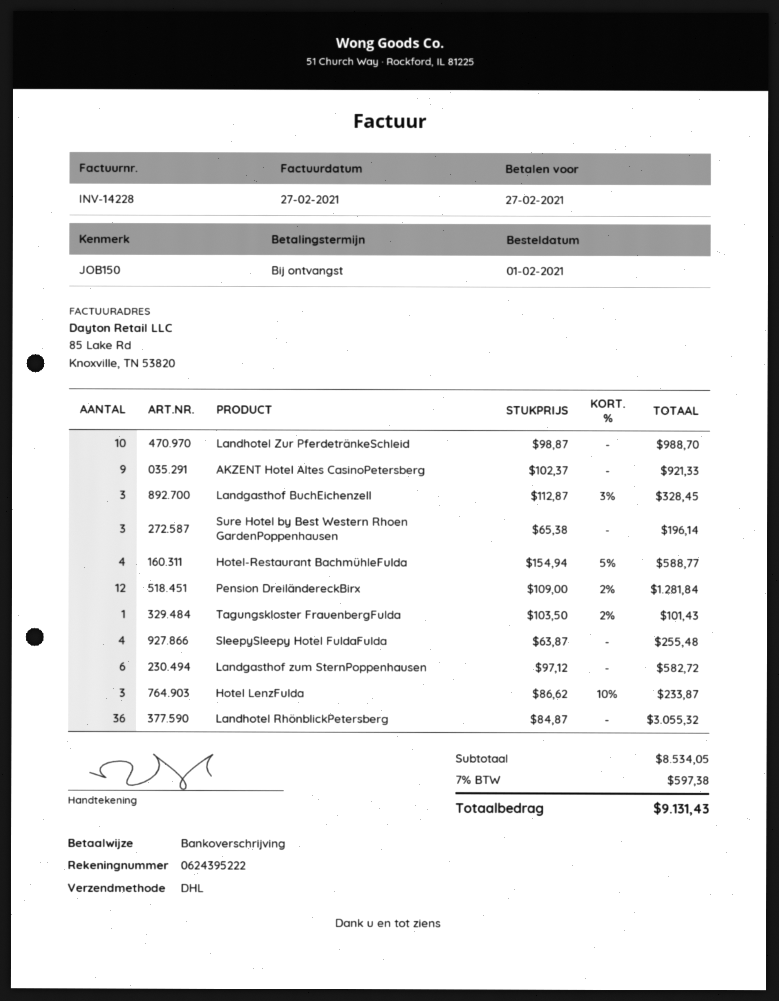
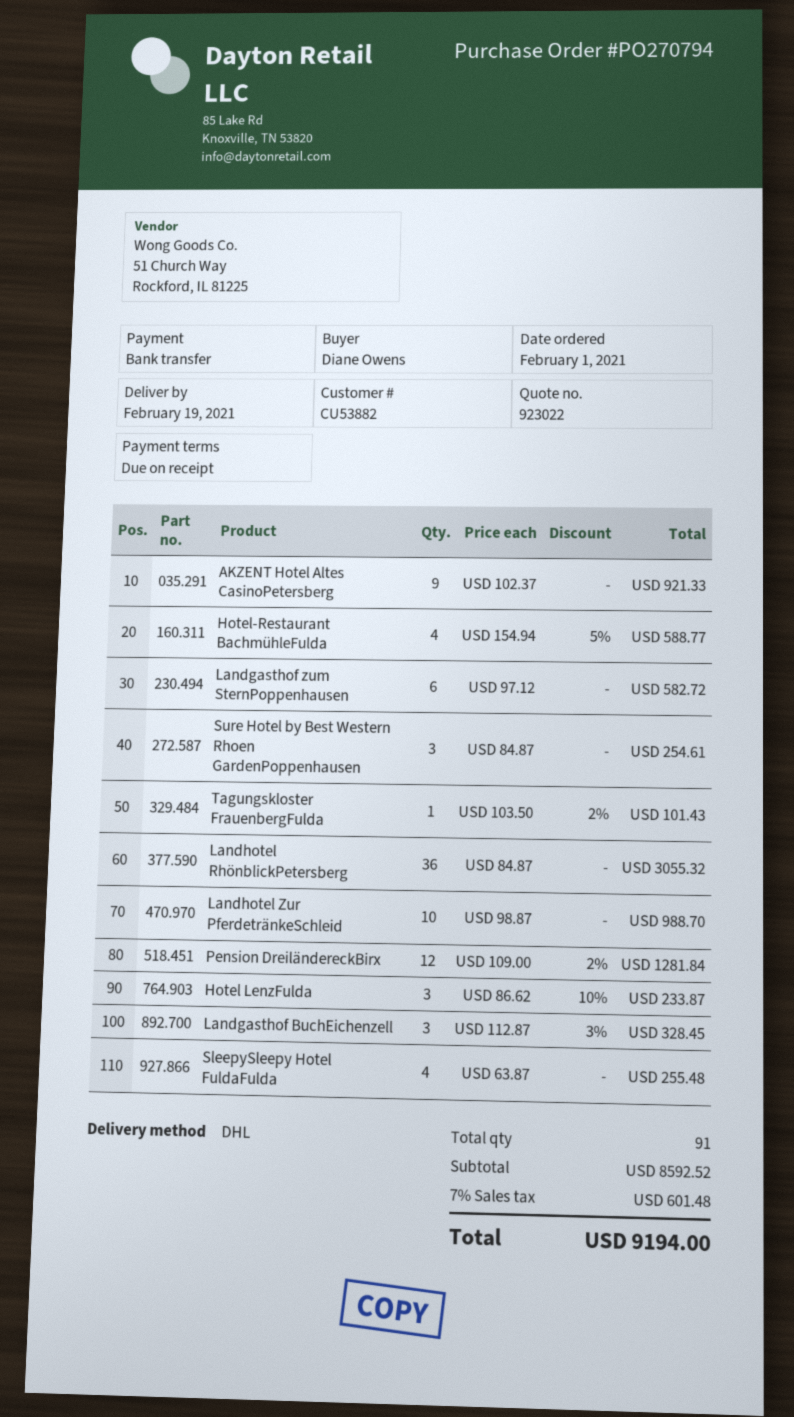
Sure Hotel by Best Western Rhoen GardenPoppenhausen: 3 x 65.38 = 196.14 -> 3 x 84.87 = 254.61
subtotal: 8534.05 -> 8592.52
tax: 7% = 597.38 -> 7% = 601.48
total: 9131.43 -> 9194.00

